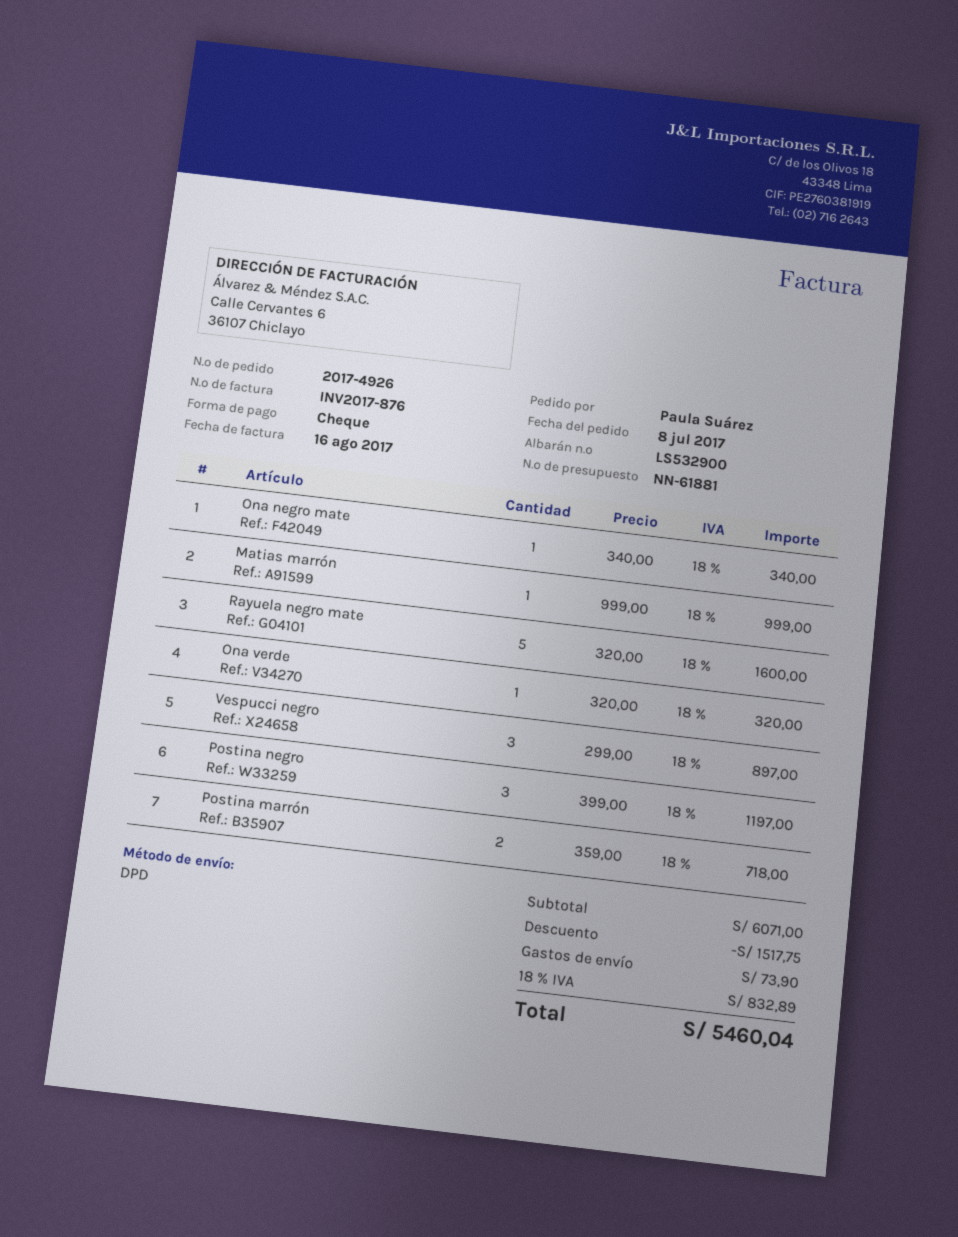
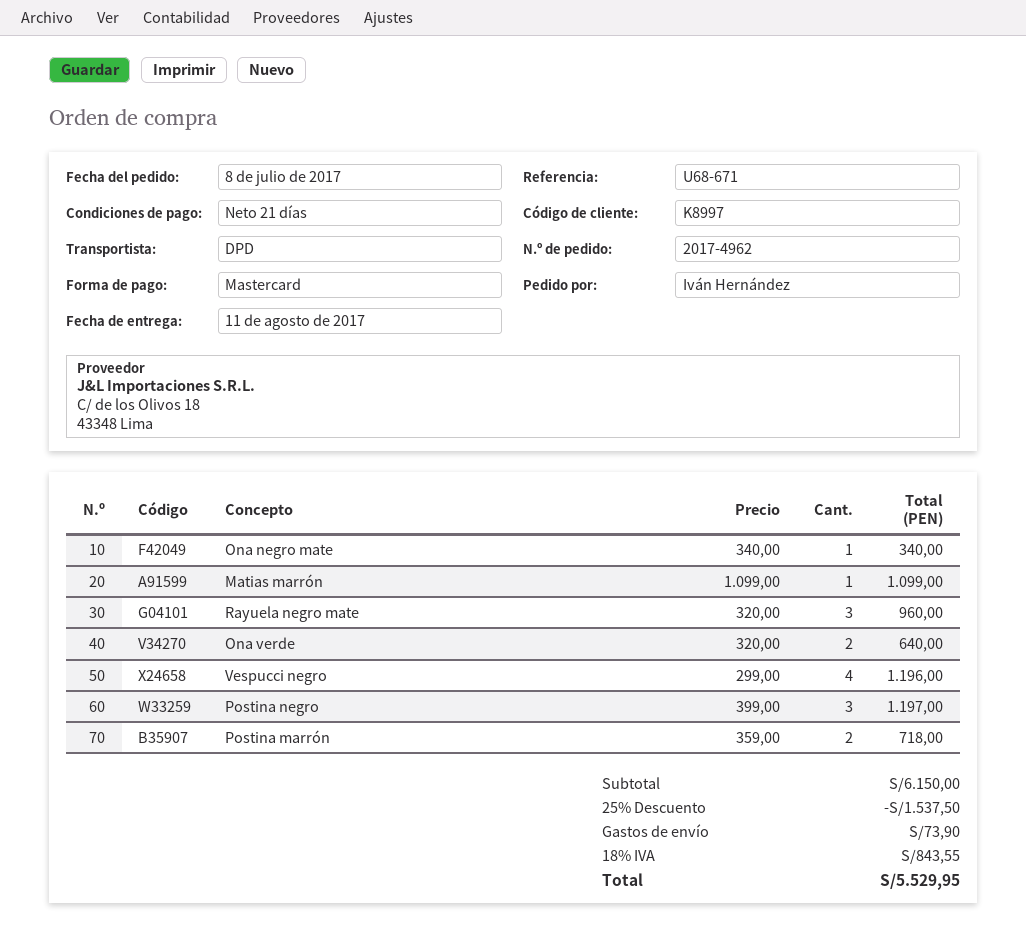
order number: 2017-4926 -> 2017-4962
ordered by: Paula Suárez -> Iván Hernández
payment method: cheque -> Mastercard
Matias marrón: 1 x 999.00 = 999.00 -> 1 x 1099.00 = 1099.00
Rayuela negro mate: 5 x 320.00 = 1600.00 -> 3 x 320.00 = 960.00
Ona verde: 1 x 320.00 = 320.00 -> 2 x 320.00 = 640.00
Vespucci negro: 3 x 299.00 = 897.00 -> 4 x 299.00 = 1196.00
subtotal: 6071.00 -> 6150.00
discount: 1517.75 -> 1537.50
tax: 18% = 832.89 -> 18% = 843.55
total: 5460.04 -> 5529.95

